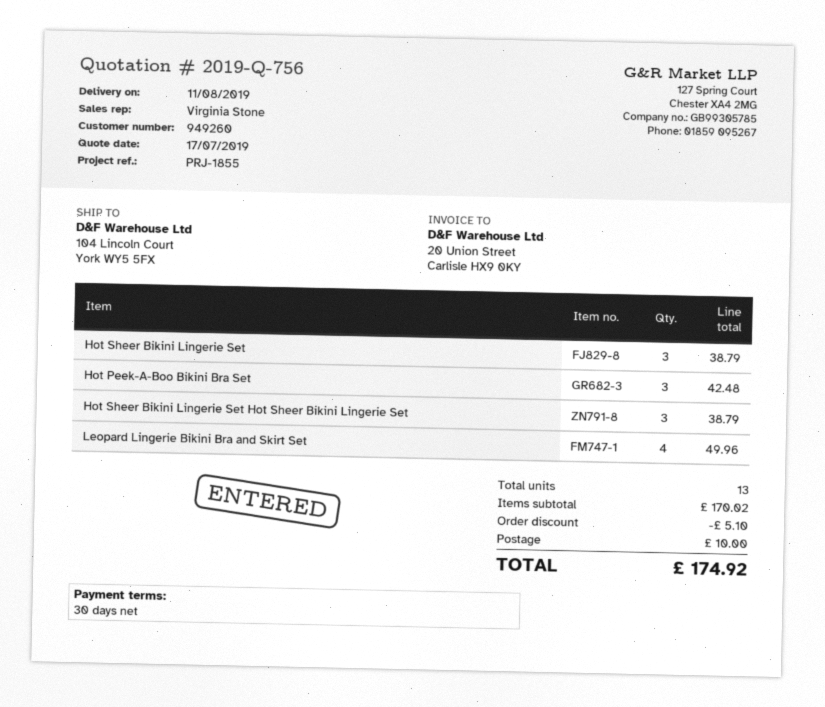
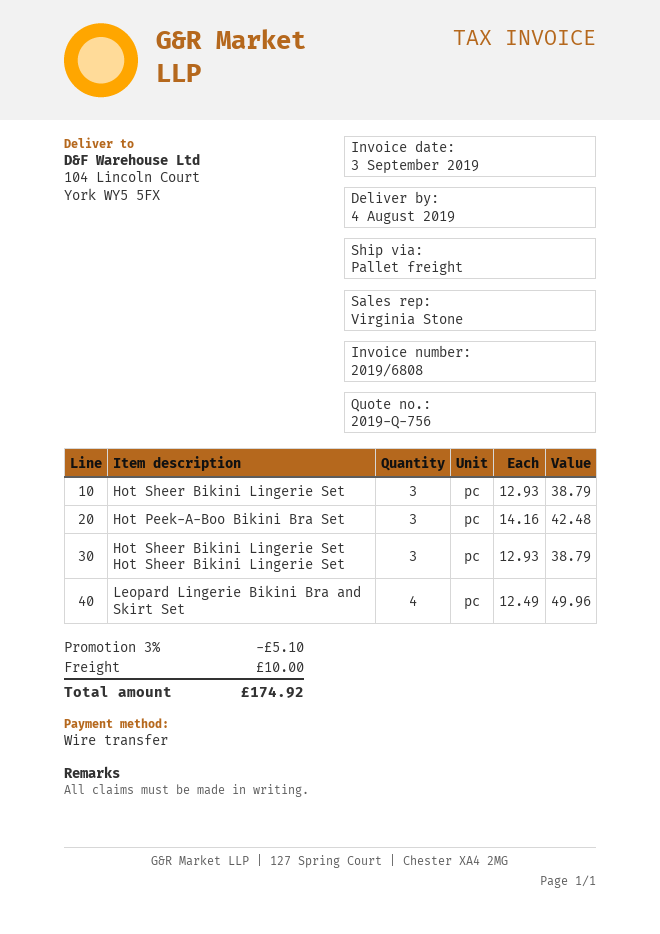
delivery date: 2019-08-11 -> 2019-08-04

